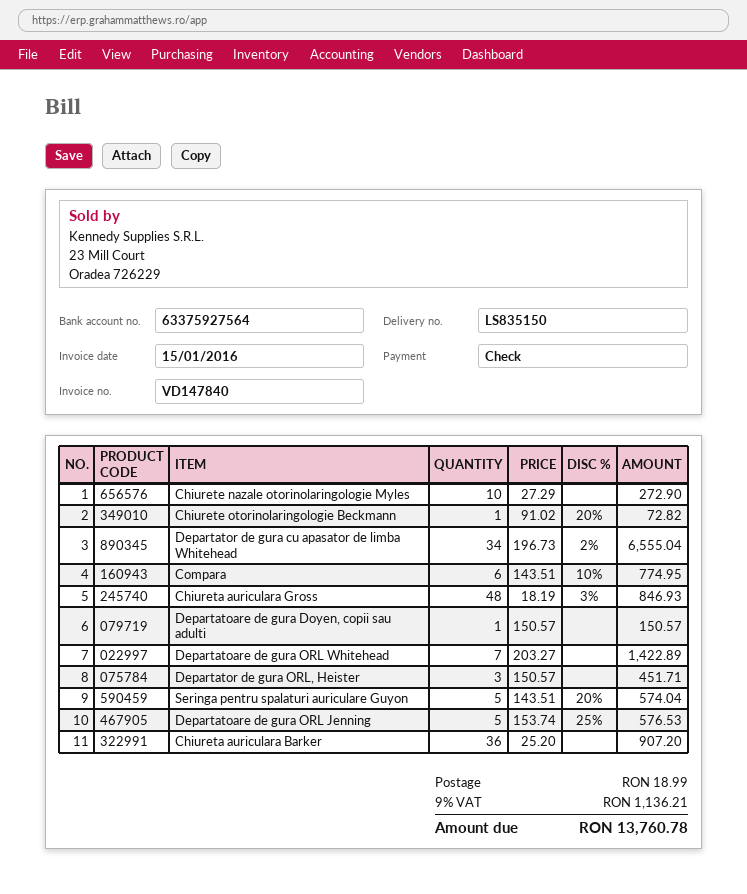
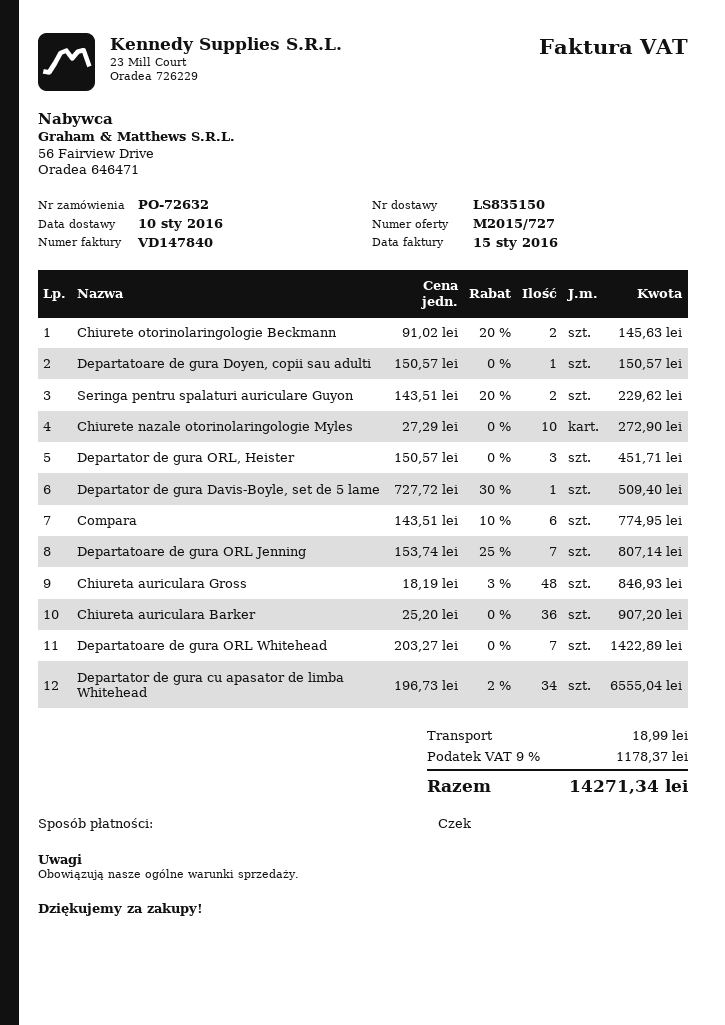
Chiurete otorinolaringologie Beckmann: 1 x 91.02 - 20% = 72.82 -> 2 x 91.02 - 20% = 145.63
Seringa pentru spalaturi auriculare Guyon: 5 x 143.51 - 20% = 574.04 -> 2 x 143.51 - 20% = 229.62
Departatoare de gura ORL Jenning: 5 x 153.74 - 25% = 576.53 -> 7 x 153.74 - 25% = 807.14
Departator de gura Davis-Boyle, set de 5 lame: none -> 1 x 727.72 - 30% = 509.40
tax: 9% = 1136.21 -> 9% = 1178.37
total: 13760.78 -> 14271.34

